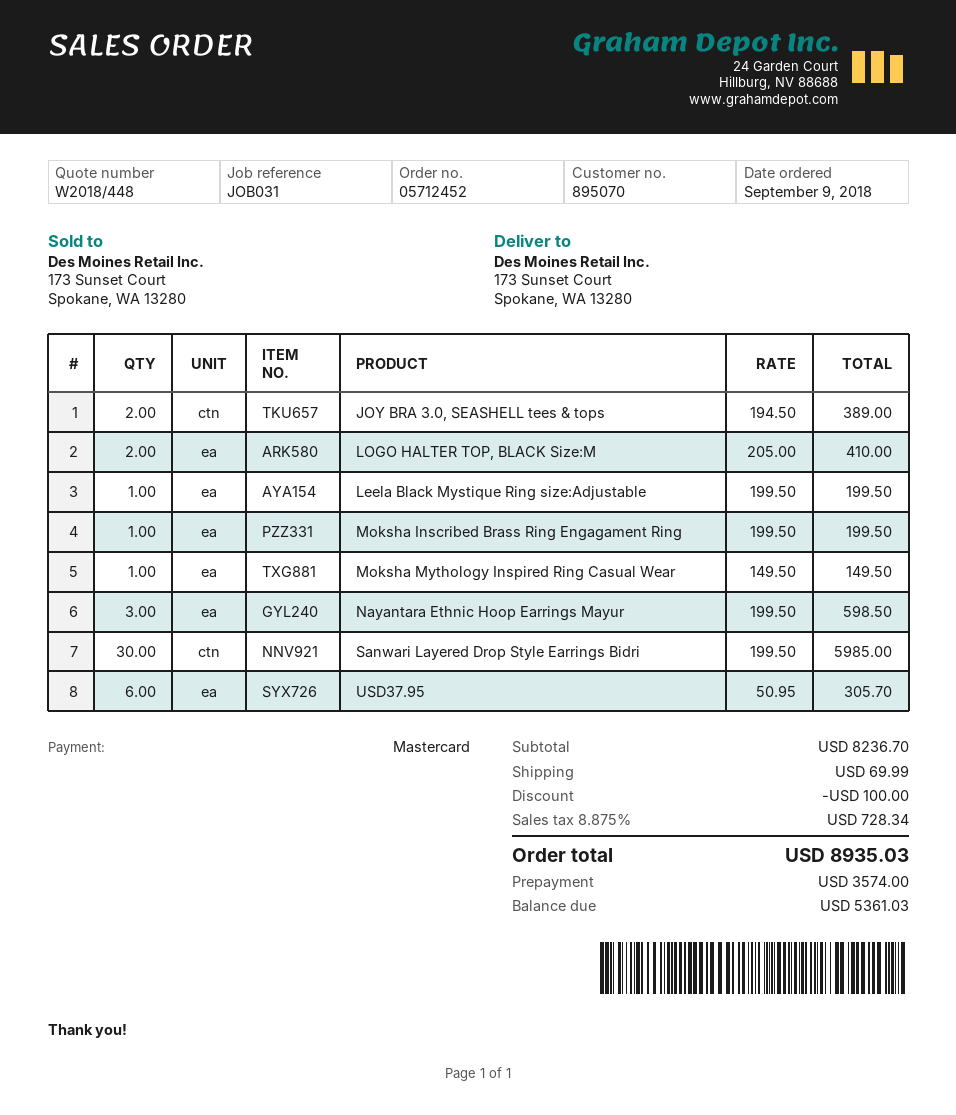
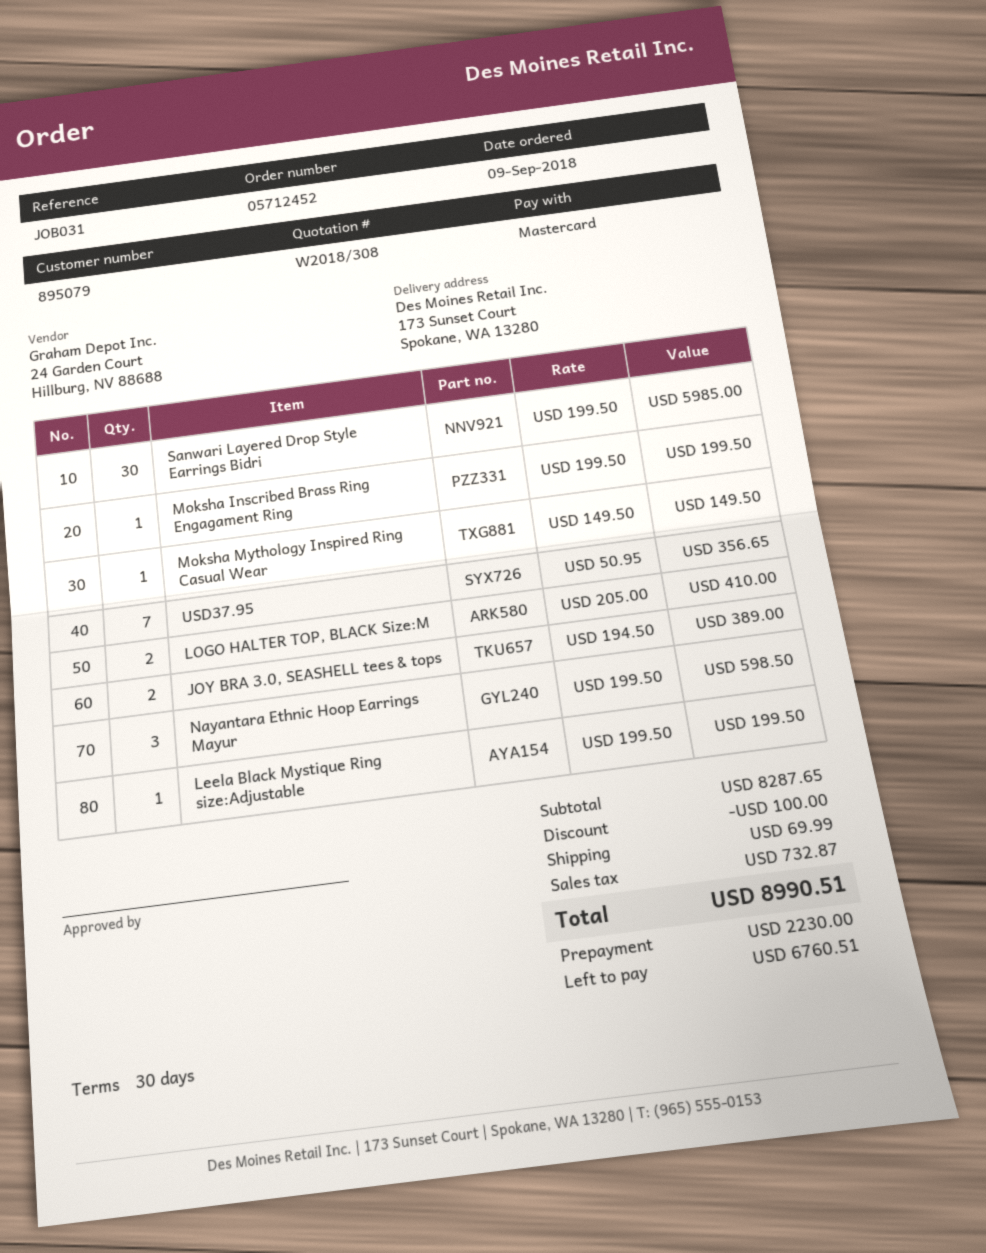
quote number: W2018/448 -> W2018/308
customer number: 895070 -> 895079
USD37.95: 6 x 50.95 = 305.70 -> 7 x 50.95 = 356.65
subtotal: 8236.70 -> 8287.65
tax: 728.34 -> 732.87
total: 8935.03 -> 8990.51
deposit: 3574.00 -> 2230.00
balance: 5361.03 -> 6760.51

